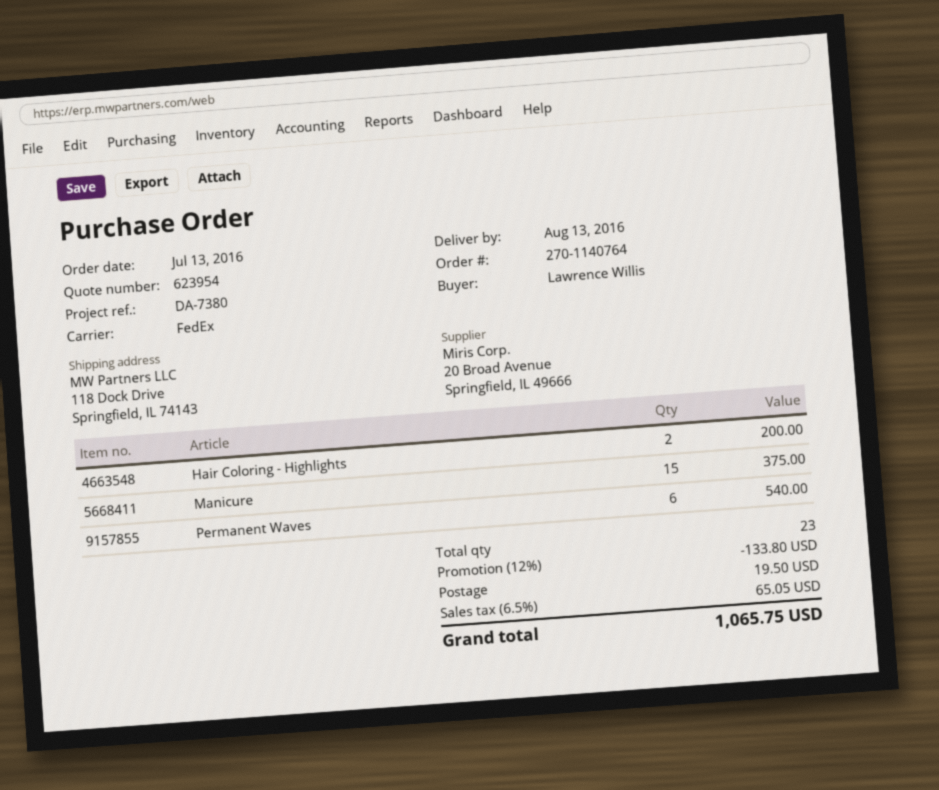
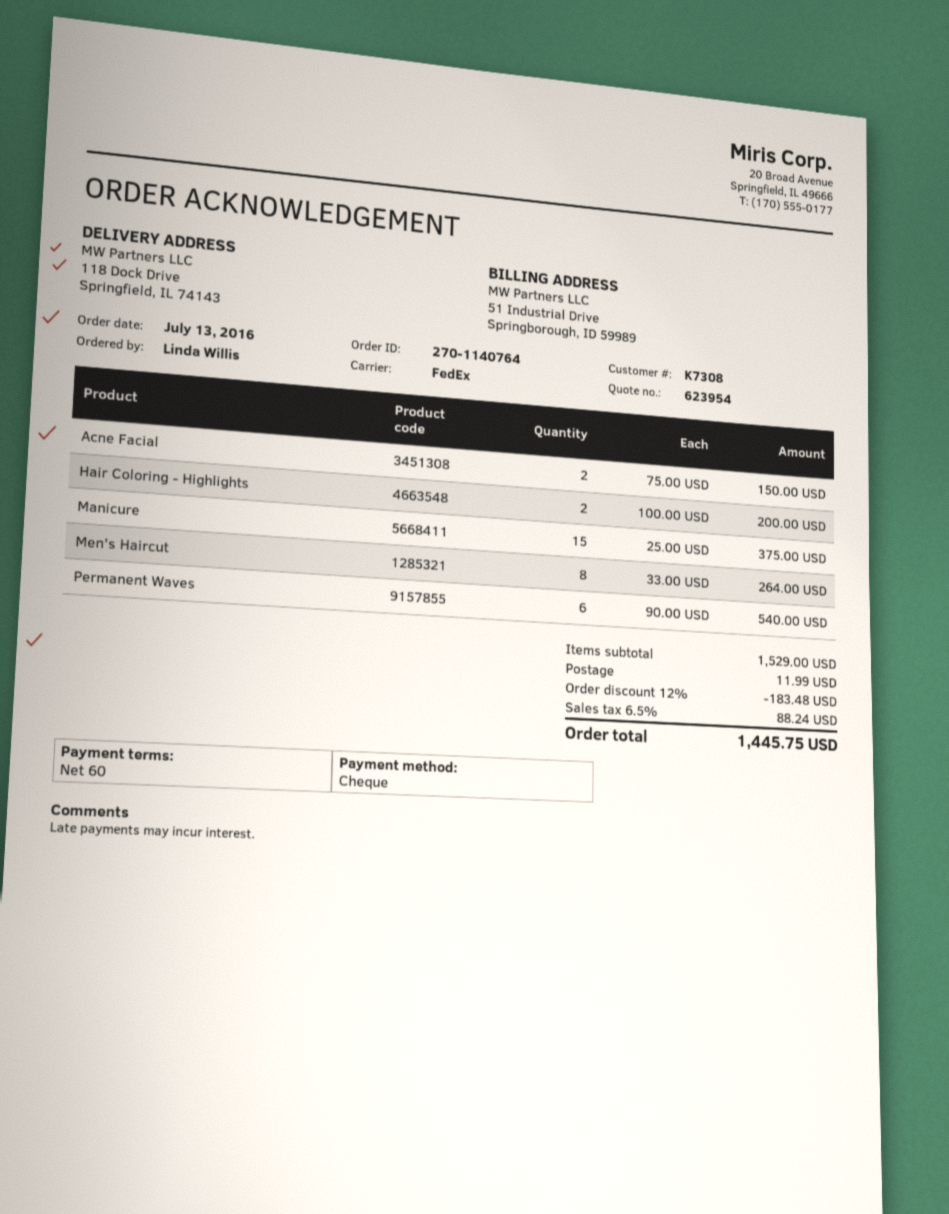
ordered by: Lawrence Willis -> Linda Willis
Acne Facial: none -> 2 for 150.00
Men's Haircut: none -> 8 for 264.00
discount: 12% = 133.80 -> 12% = 183.48
shipping: 19.50 -> 11.99
tax: 6.5% = 65.05 -> 6.5% = 88.24
total: 1065.75 -> 1445.75

